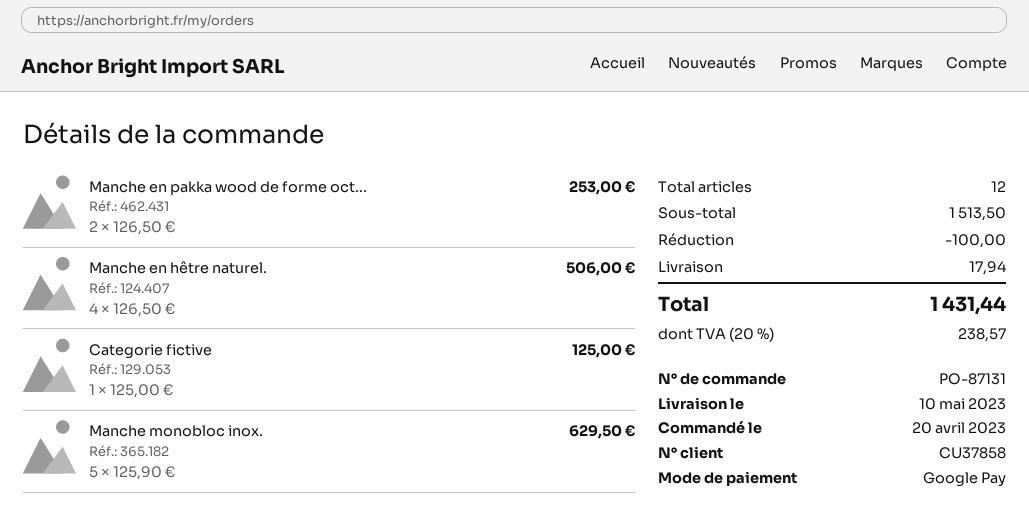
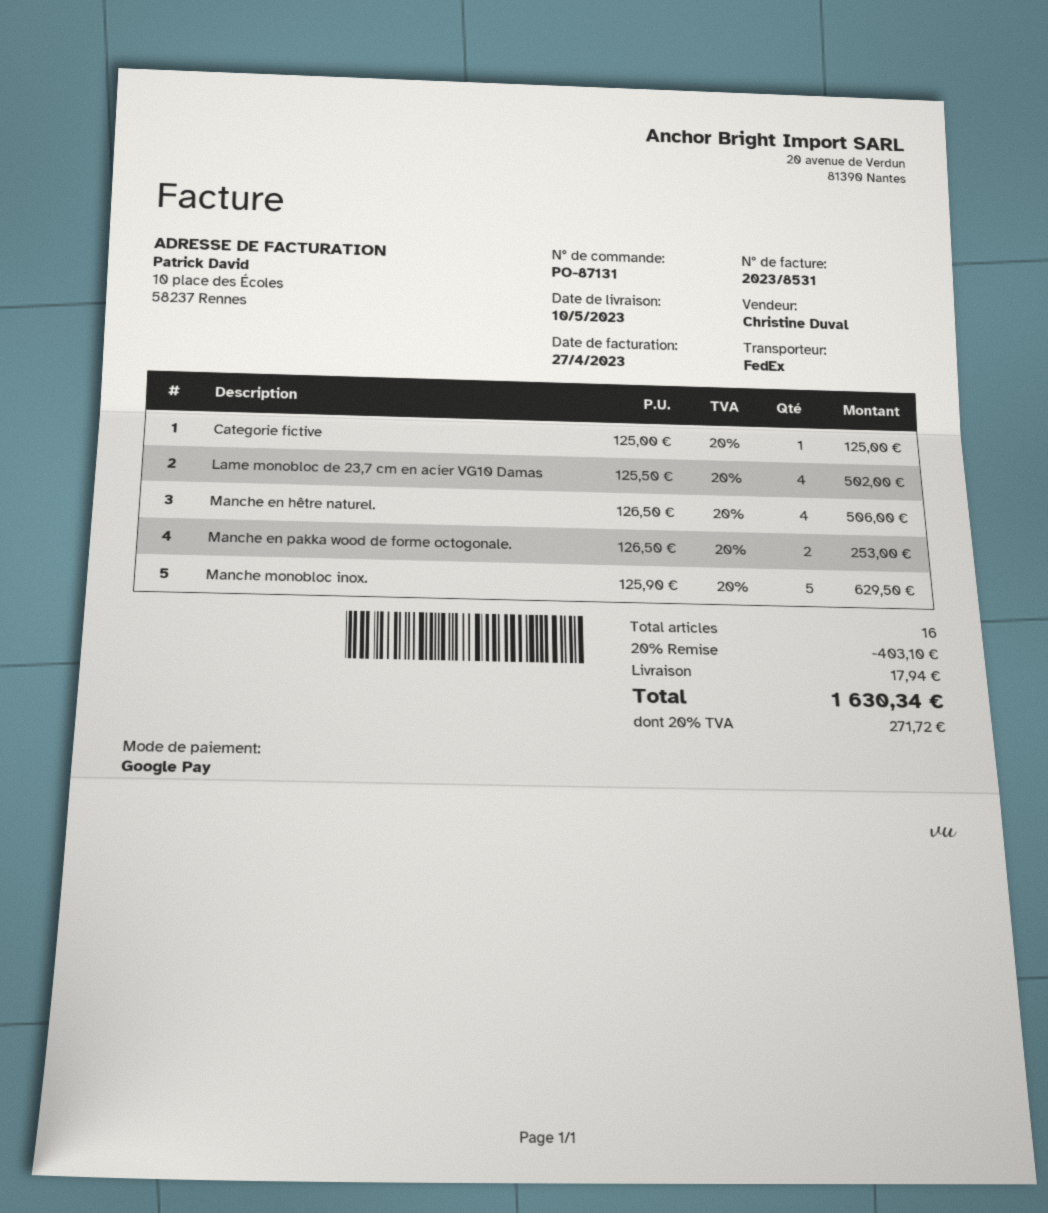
Lame monobloc de 23,7 cm en acier VG10 Damas: none -> 4 x 125.50 = 502.00
total quantity: 12 -> 16
discount: 100.00 -> 403.10
tax: 20% = 238.57 -> 20% = 271.72
total: 1431.44 -> 1630.34

